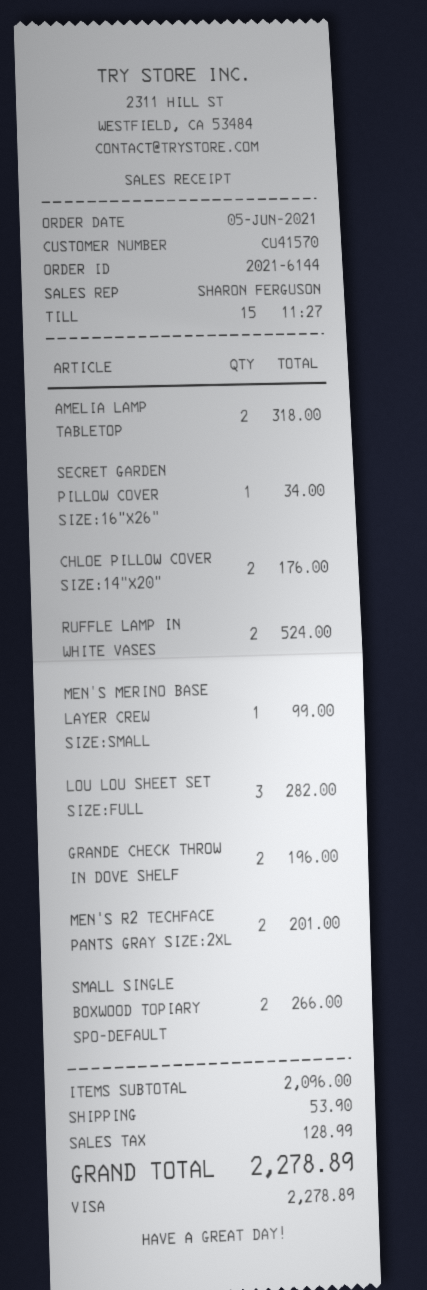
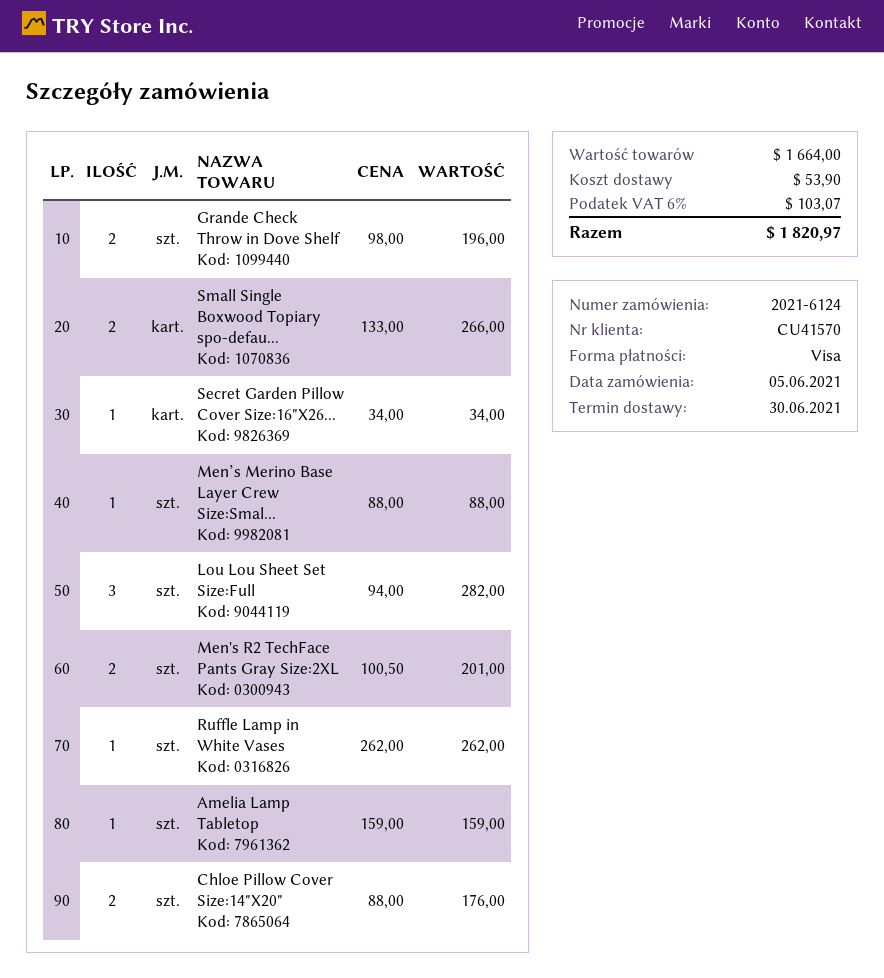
order number: 2021-6144 -> 2021-6124
AMELIA LAMP TABLETOP: 2 for 318.00 -> 1 for 159.00
RUFFLE LAMP IN WHITE VASES: 2 for 524.00 -> 1 for 262.00
MEN’S MERINO BASE LAYER CREW SIZE:SMALL: 1 for 99.00 -> 1 for 88.00
subtotal: 2096.00 -> 1664.00
tax: 128.99 -> 103.07
total: 2278.89 -> 1820.97

